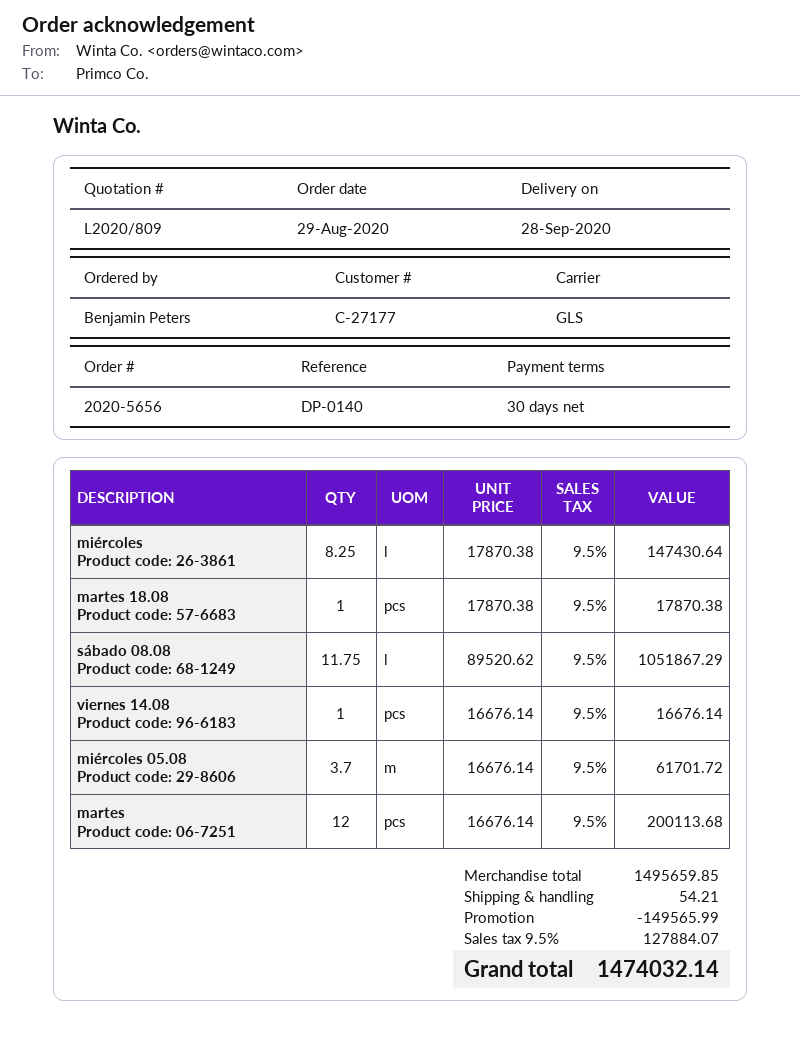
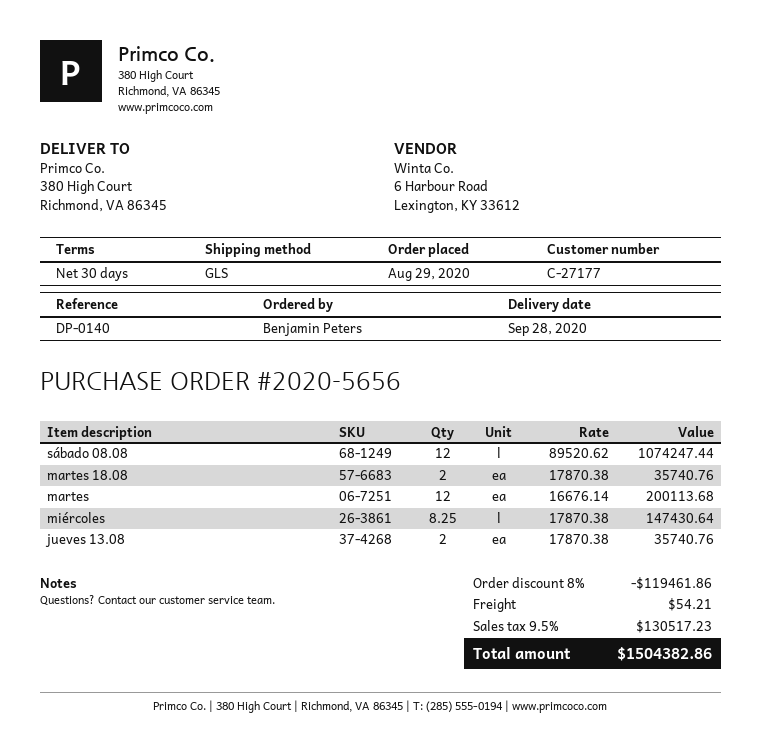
martes 18.08: 1 x 17870.38 = 17870.38 -> 2 x 17870.38 = 35740.76
sábado 08.08: 11.75 x 89520.62 = 1051867.29 -> 12 x 89520.62 = 1074247.44
viernes 14.08: 1 x 16676.14 = 16676.14 -> none
miércoles 05.08: 3.7 x 16676.14 = 61701.72 -> none
jueves 13.08: none -> 2 x 17870.38 = 35740.76
discount: 149565.99 -> 119461.86
tax: 9.5% = 127884.07 -> 9.5% = 130517.23
total: 1474032.14 -> 1504382.86

